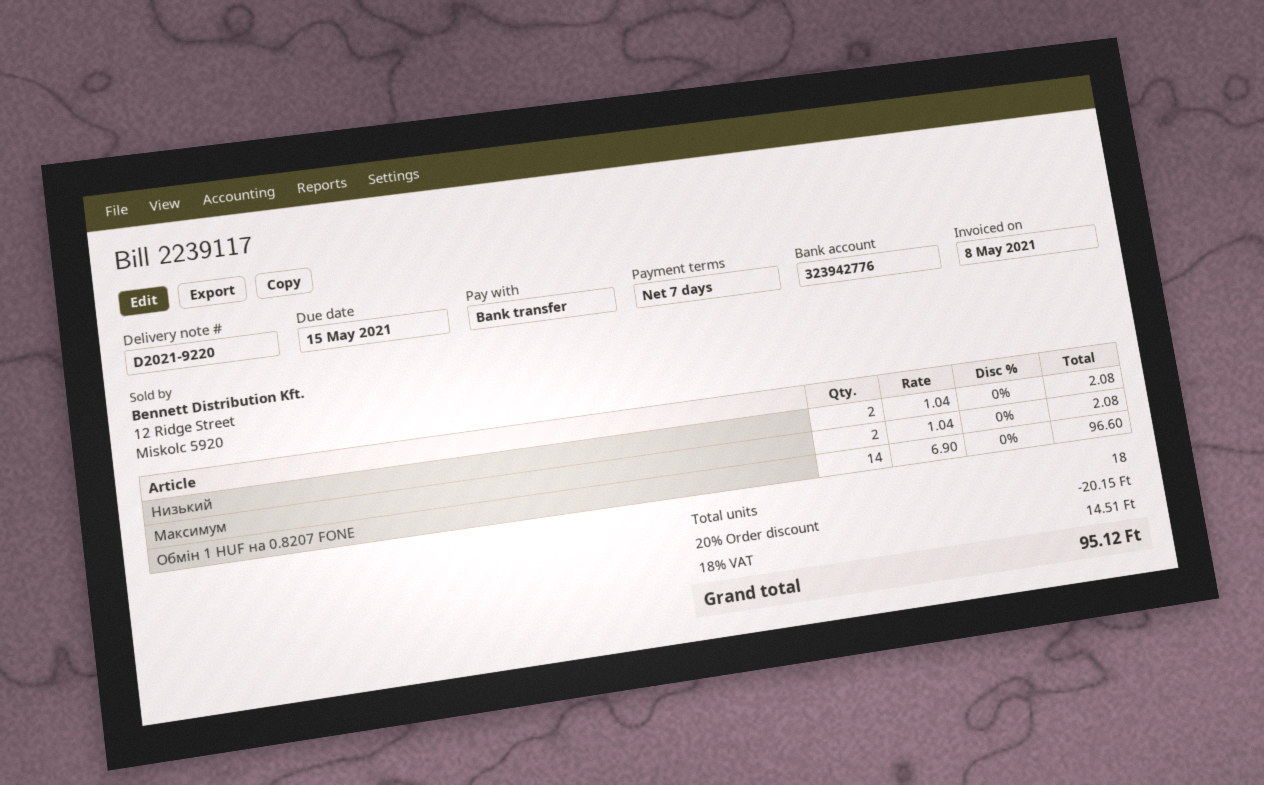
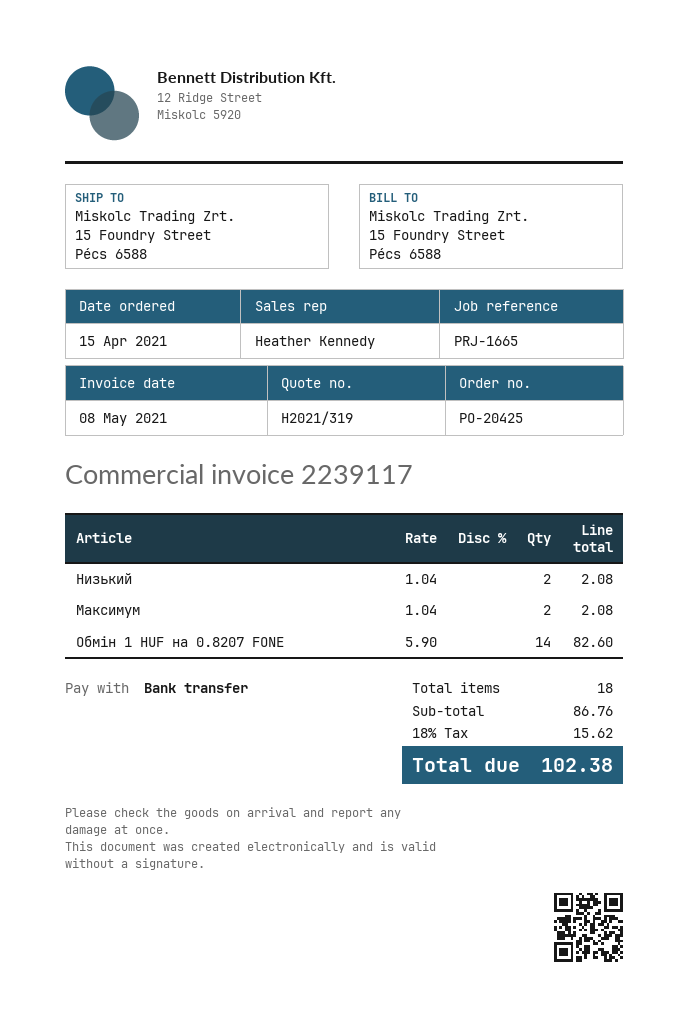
Обмін 1 HUF на 0.8207 FONE: 14 x 6.90 = 96.60 -> 14 x 5.90 = 82.60
discount: 20% = 20.15 -> none
tax: 18% = 14.51 -> 18% = 15.62
total: 95.12 -> 102.38

